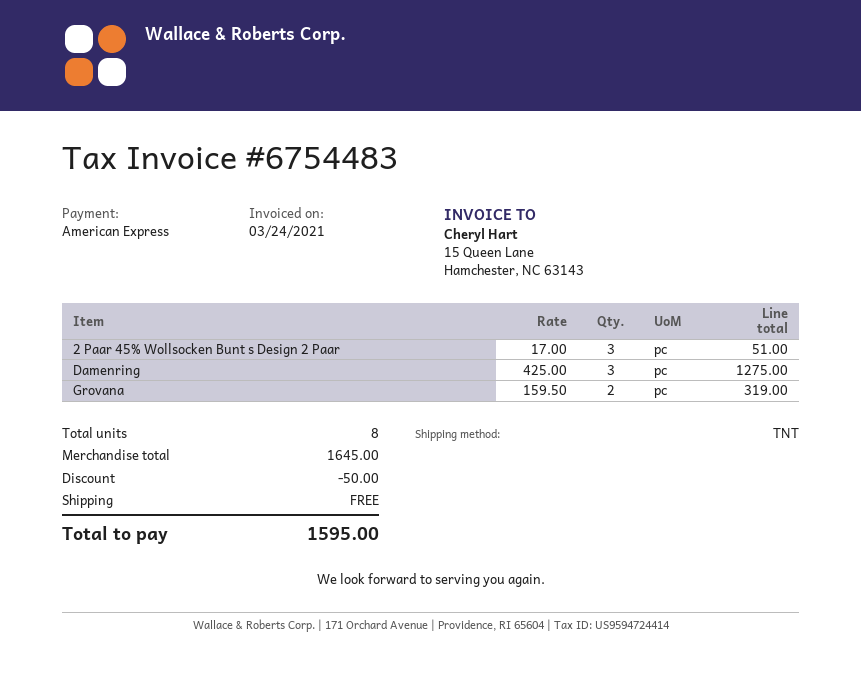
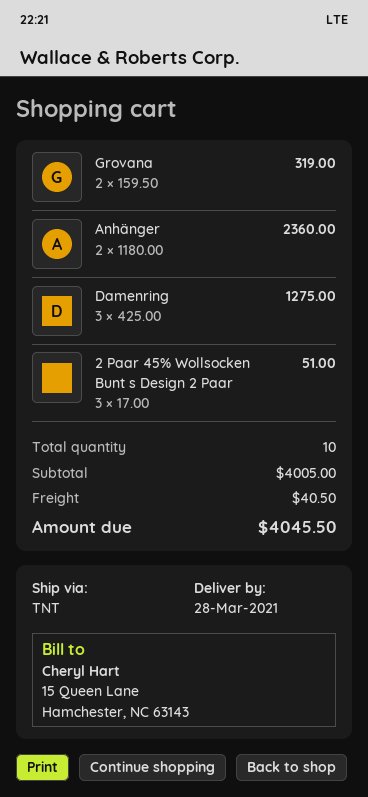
Anhänger: none -> 2 x 1180.00 = 2360.00
total quantity: 8 -> 10
subtotal: 1645.00 -> 4005.00
discount: 50.00 -> none
shipping: 0.00 -> 40.50
total: 1595.00 -> 4045.50

